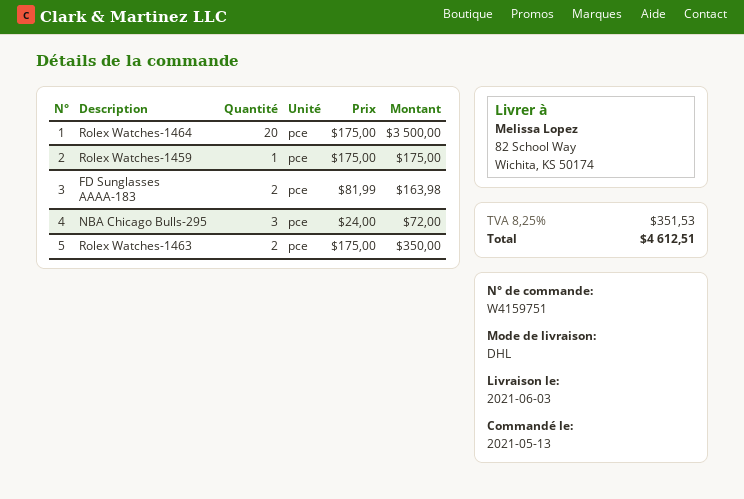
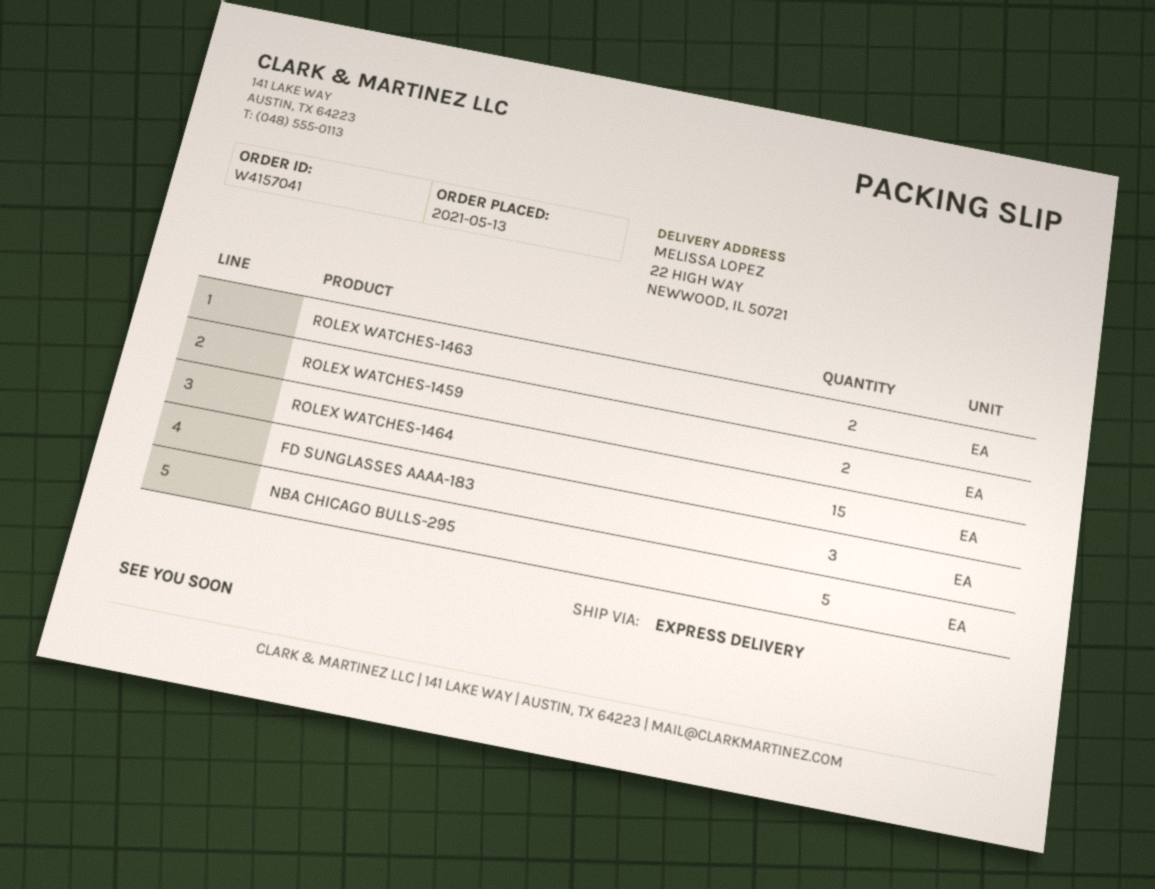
order number: W4159751 -> W4157041
shipping method: DHL -> express
ship to: 82 School Way, Wichita, KS 50174 -> 22 HIGH WAY, NEWWOOD, IL 50721
Rolex Watches-1464: 20 -> 15
Rolex Watches-1459: 1 -> 2
FD Sunglasses AAAA-183: 2 -> 3
NBA Chicago Bulls-295: 3 -> 5

